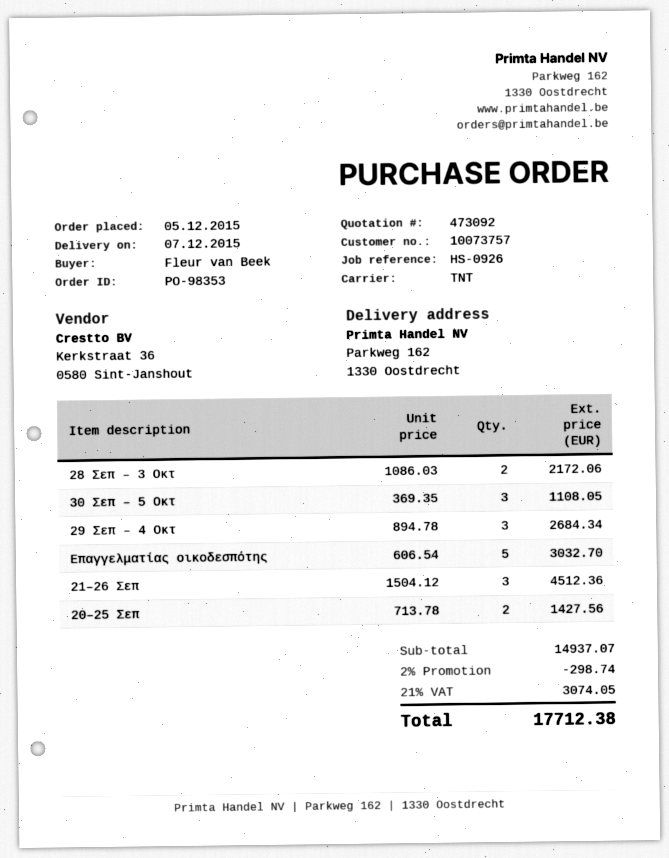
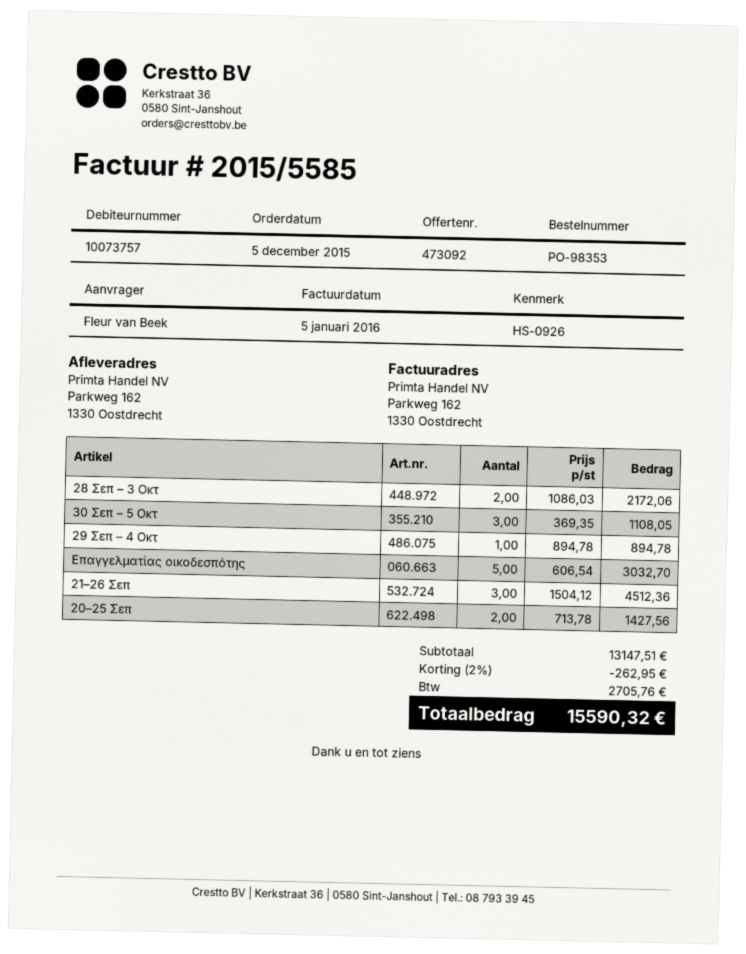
29 Σεπ – 4 Οκτ: 3 x 894.78 = 2684.34 -> 1 x 894.78 = 894.78
subtotal: 14937.07 -> 13147.51
discount: 2% = 298.74 -> 2% = 262.95
tax: 3074.05 -> 2705.76
total: 17712.38 -> 15590.32

